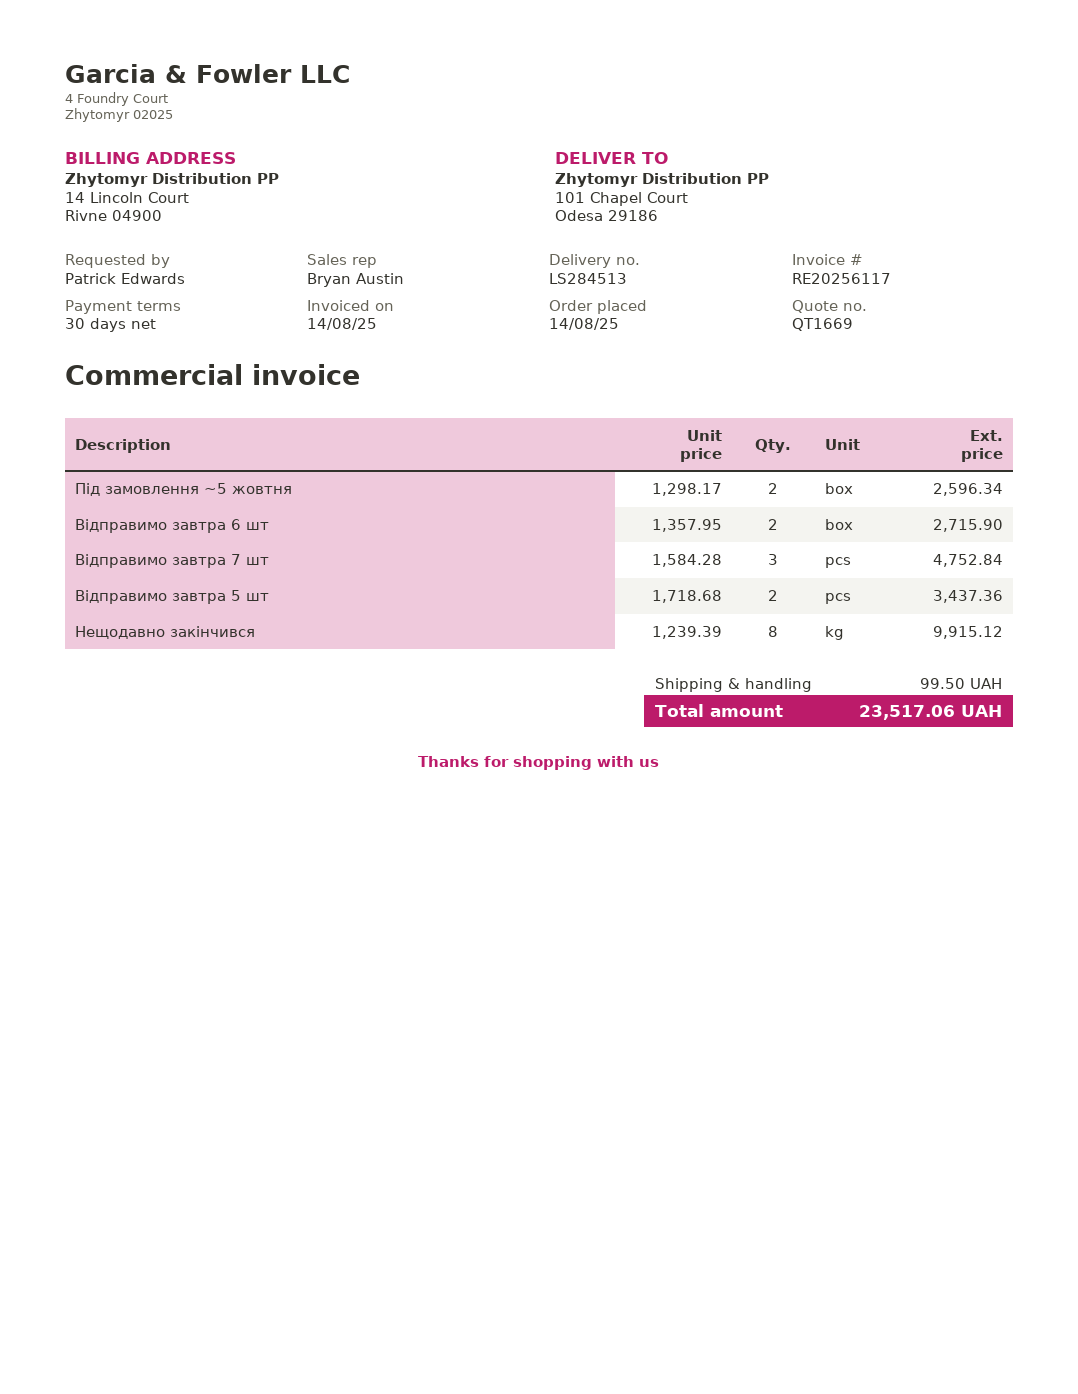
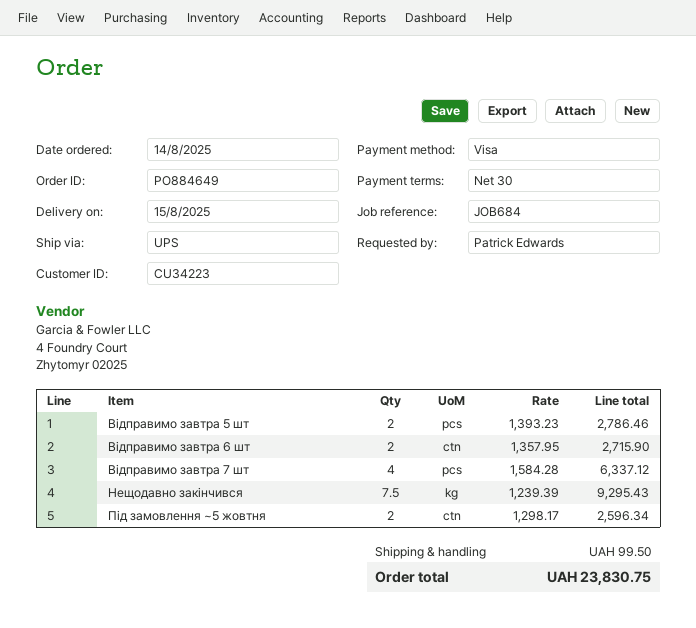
Відправимо завтра 7 шт: 3 x 1584.28 = 4752.84 -> 4 x 1584.28 = 6337.12
Відправимо завтра 5 шт: 2 x 1718.68 = 3437.36 -> 2 x 1393.23 = 2786.46
Нещодавно закінчився: 8 x 1239.39 = 9915.12 -> 7.5 x 1239.39 = 9295.43
total: 23517.06 -> 23830.75

